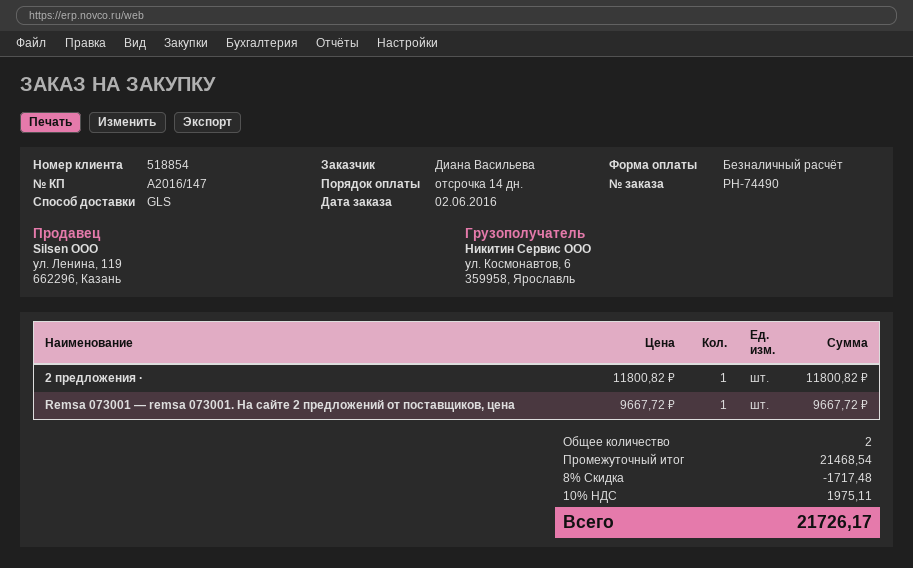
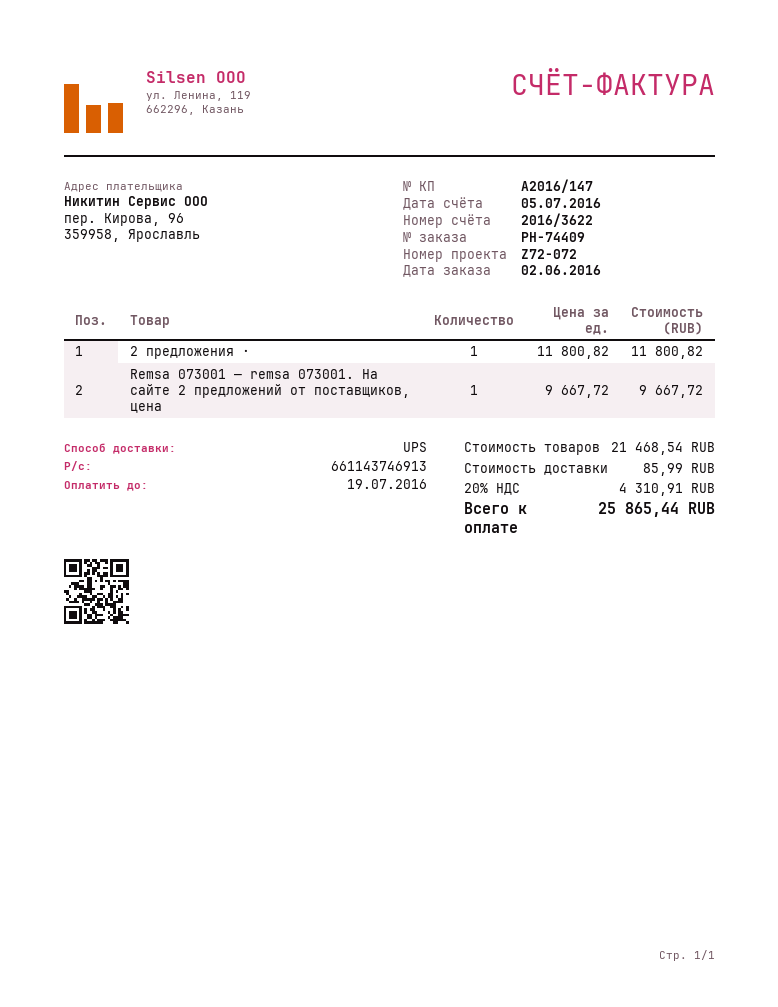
order number: PH-74490 -> PH-74409
shipping method: GLS -> UPS
discount: 8% = 1717.48 -> none
shipping: none -> 85.99
tax: 10% = 1975.11 -> 20% = 4310.91
total: 21726.17 -> 25865.44

